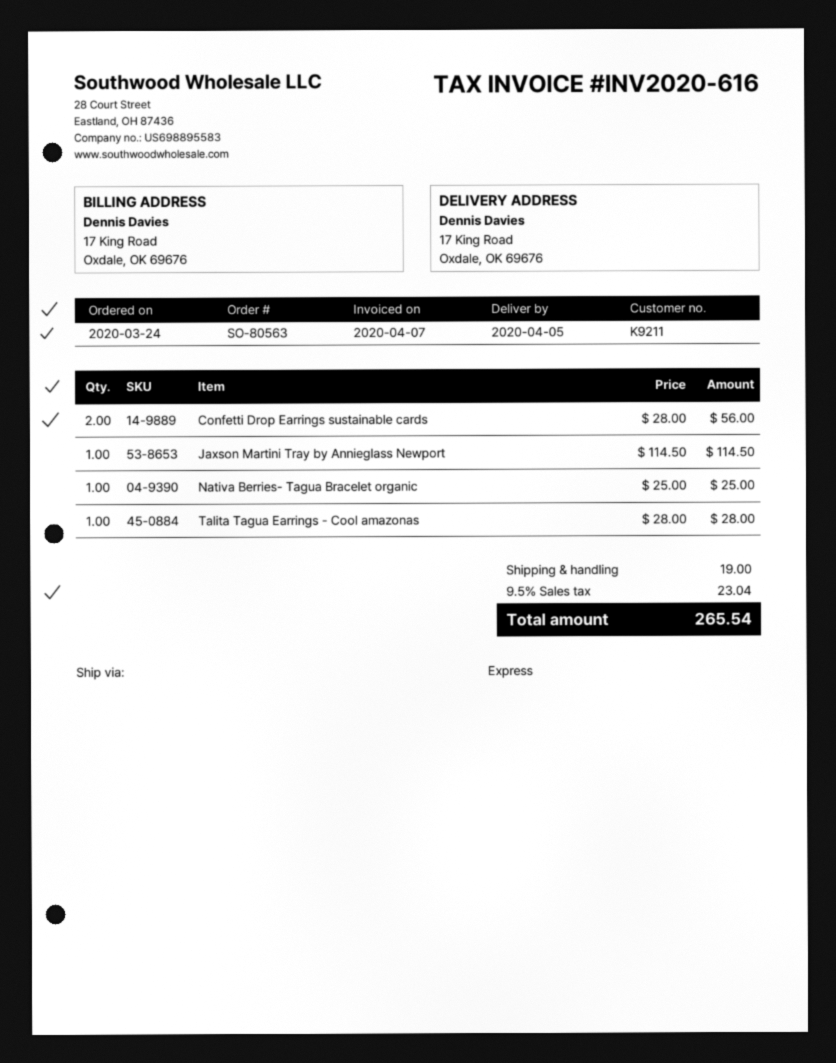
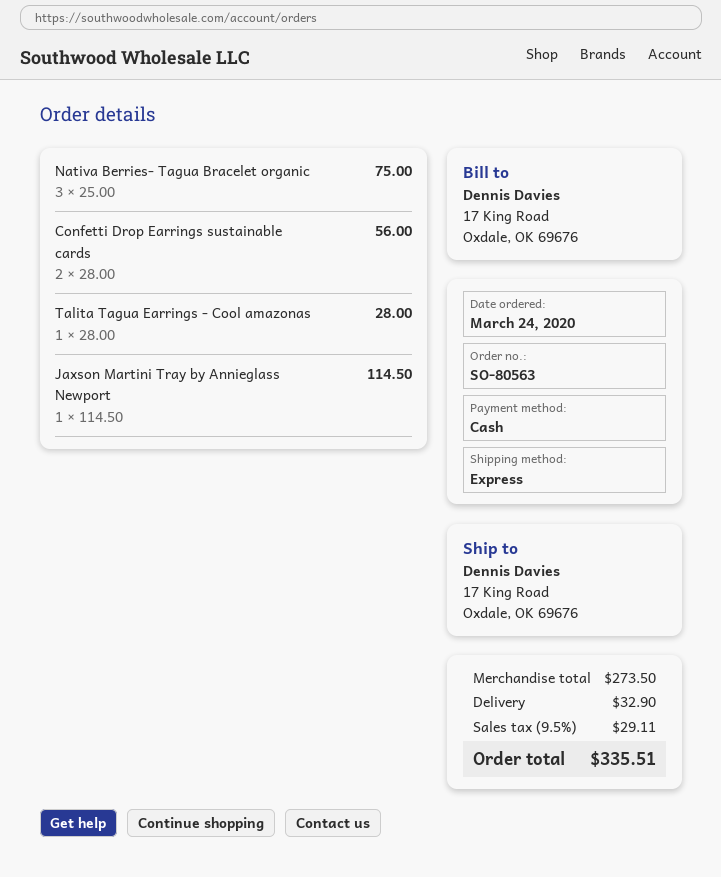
Nativa Berries- Tagua Bracelet organic: 1 x 25.00 = 25.00 -> 3 x 25.00 = 75.00
shipping: 19.00 -> 32.90
tax: 9.5% = 23.04 -> 9.5% = 29.11
total: 265.54 -> 335.51

